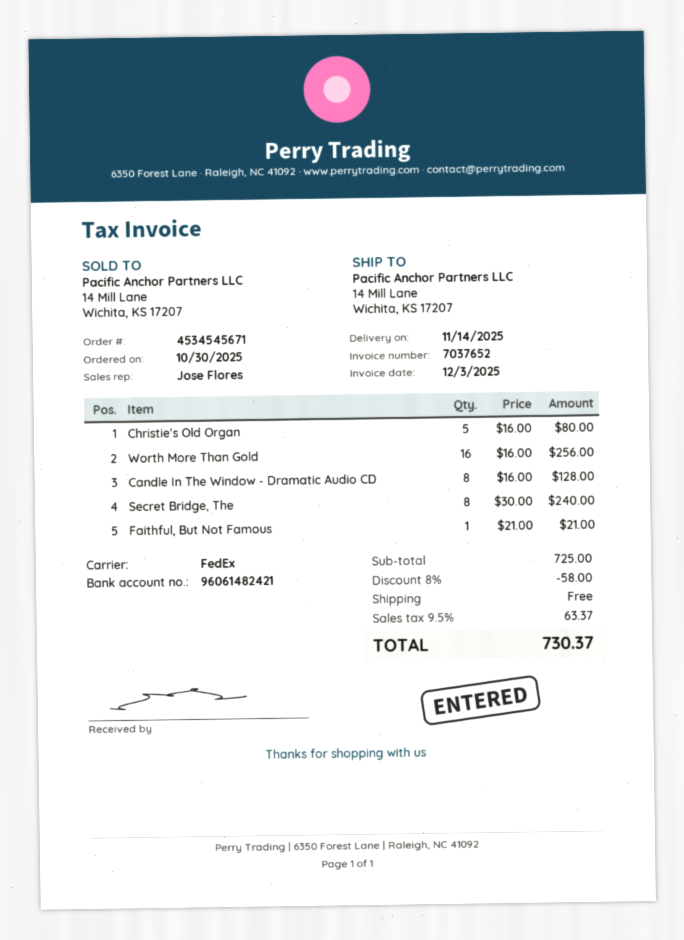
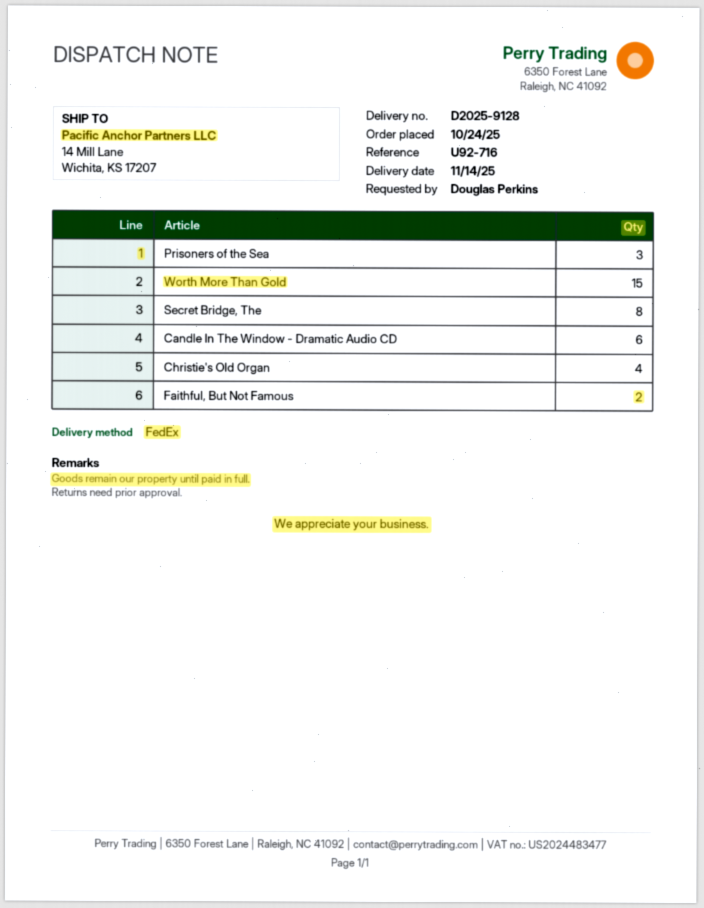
order date: 2025-10-30 -> 2025-10-24
Christie's Old Organ: 5 -> 4
Worth More Than Gold: 16 -> 15
Candle In The Window - Dramatic Audio CD: 8 -> 6
Faithful, But Not Famous: 1 -> 2
Prisoners of the Sea: none -> 3

